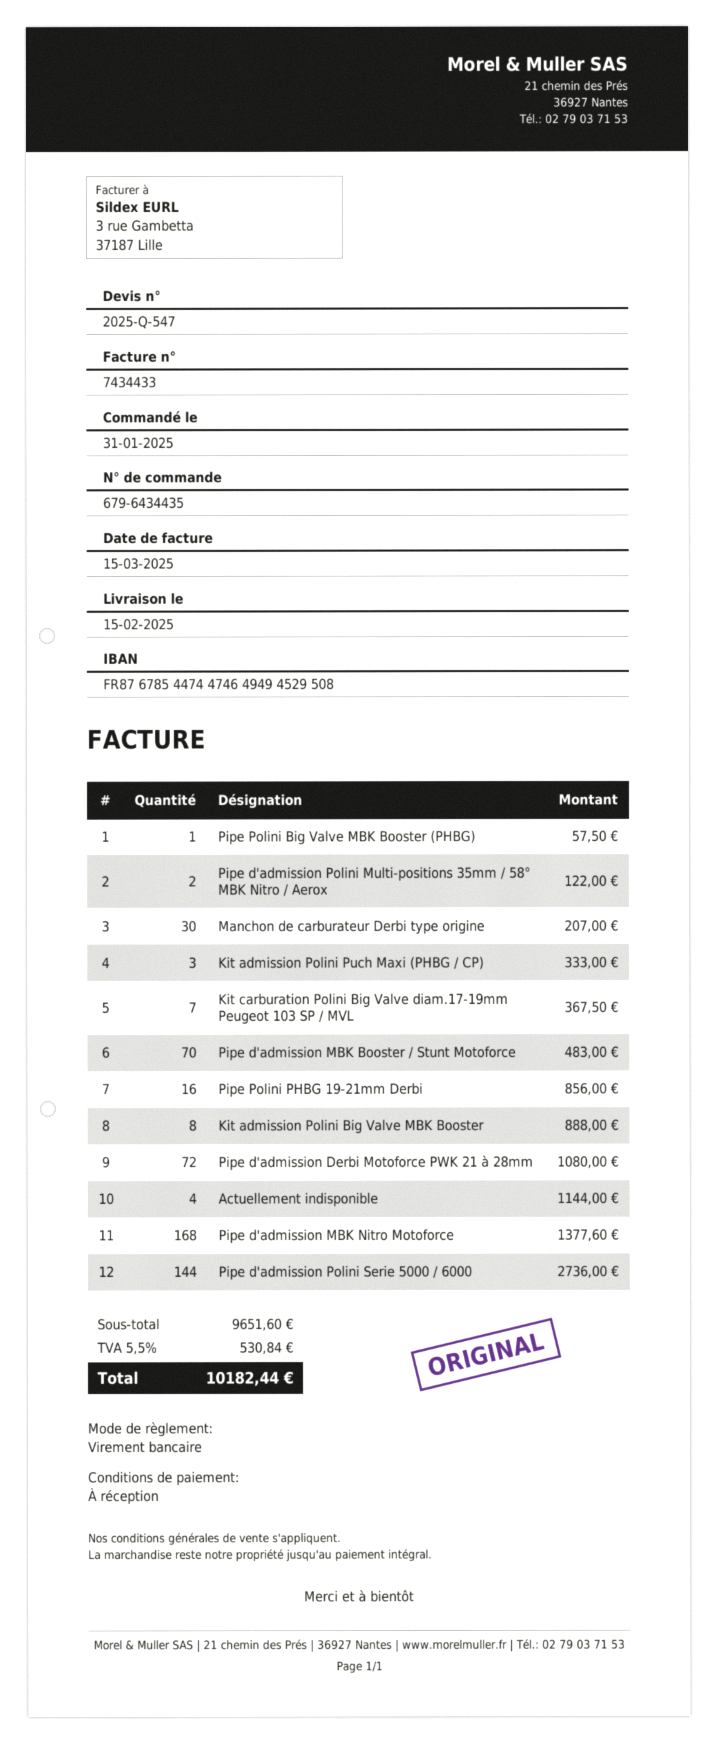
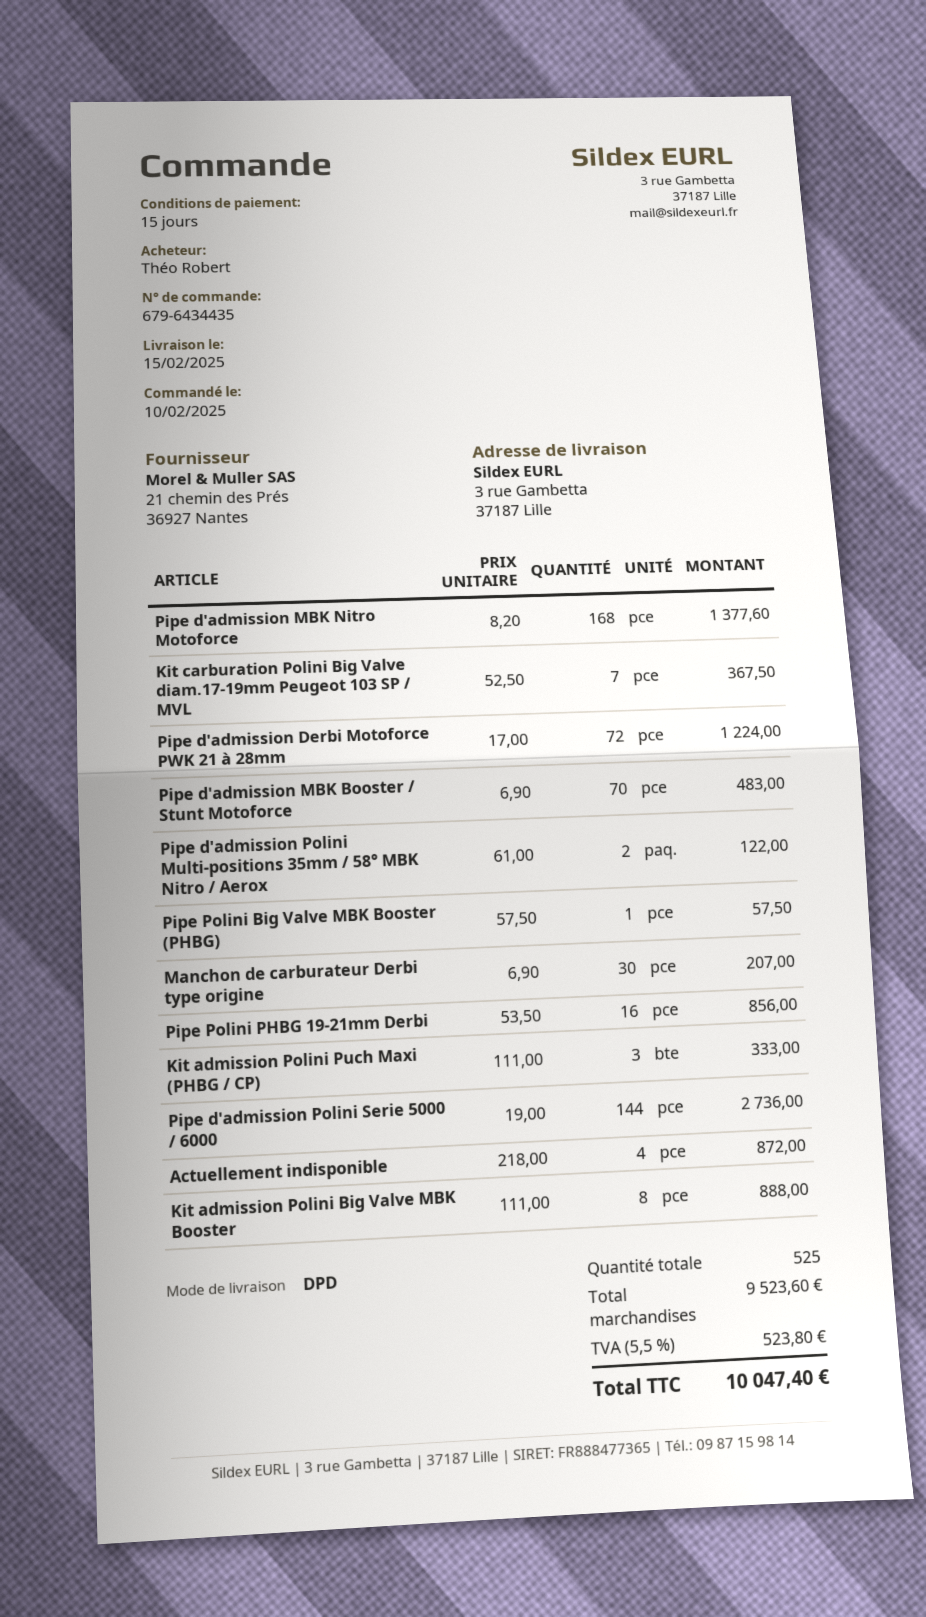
order date: 2025-01-31 -> 2025-02-10
payment terms: on receipt -> 15 days
Pipe d'admission Derbi Motoforce PWK 21 à 28mm: 72 for 1080.00 -> 72 for 1224.00
Actuellement indisponible: 4 for 1144.00 -> 4 for 872.00
subtotal: 9651.60 -> 9523.60
tax: 5.5% = 530.84 -> 5.5% = 523.80
total: 10182.44 -> 10047.40

